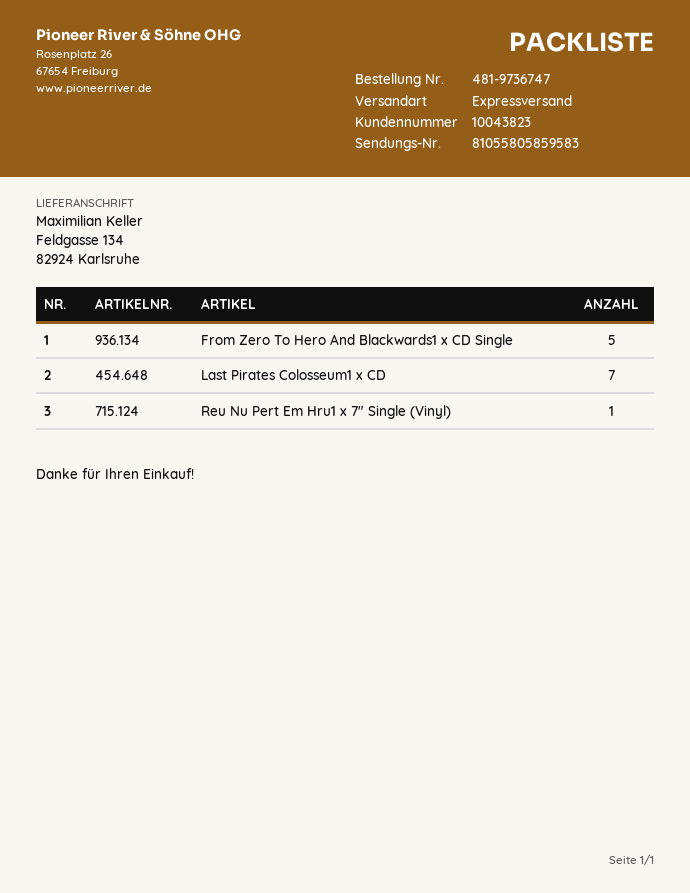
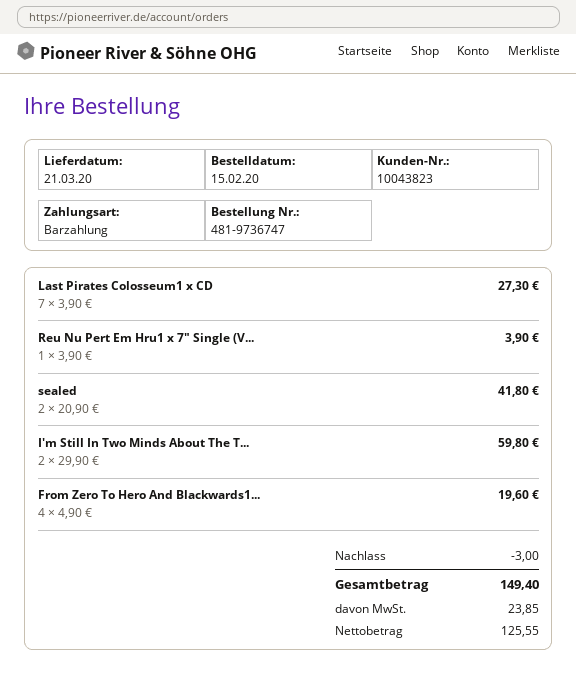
From Zero To Hero And Blackwards1 x CD Single: 5 -> 4
sealed: none -> 2
I'm Still In Two Minds About The T...: none -> 2

